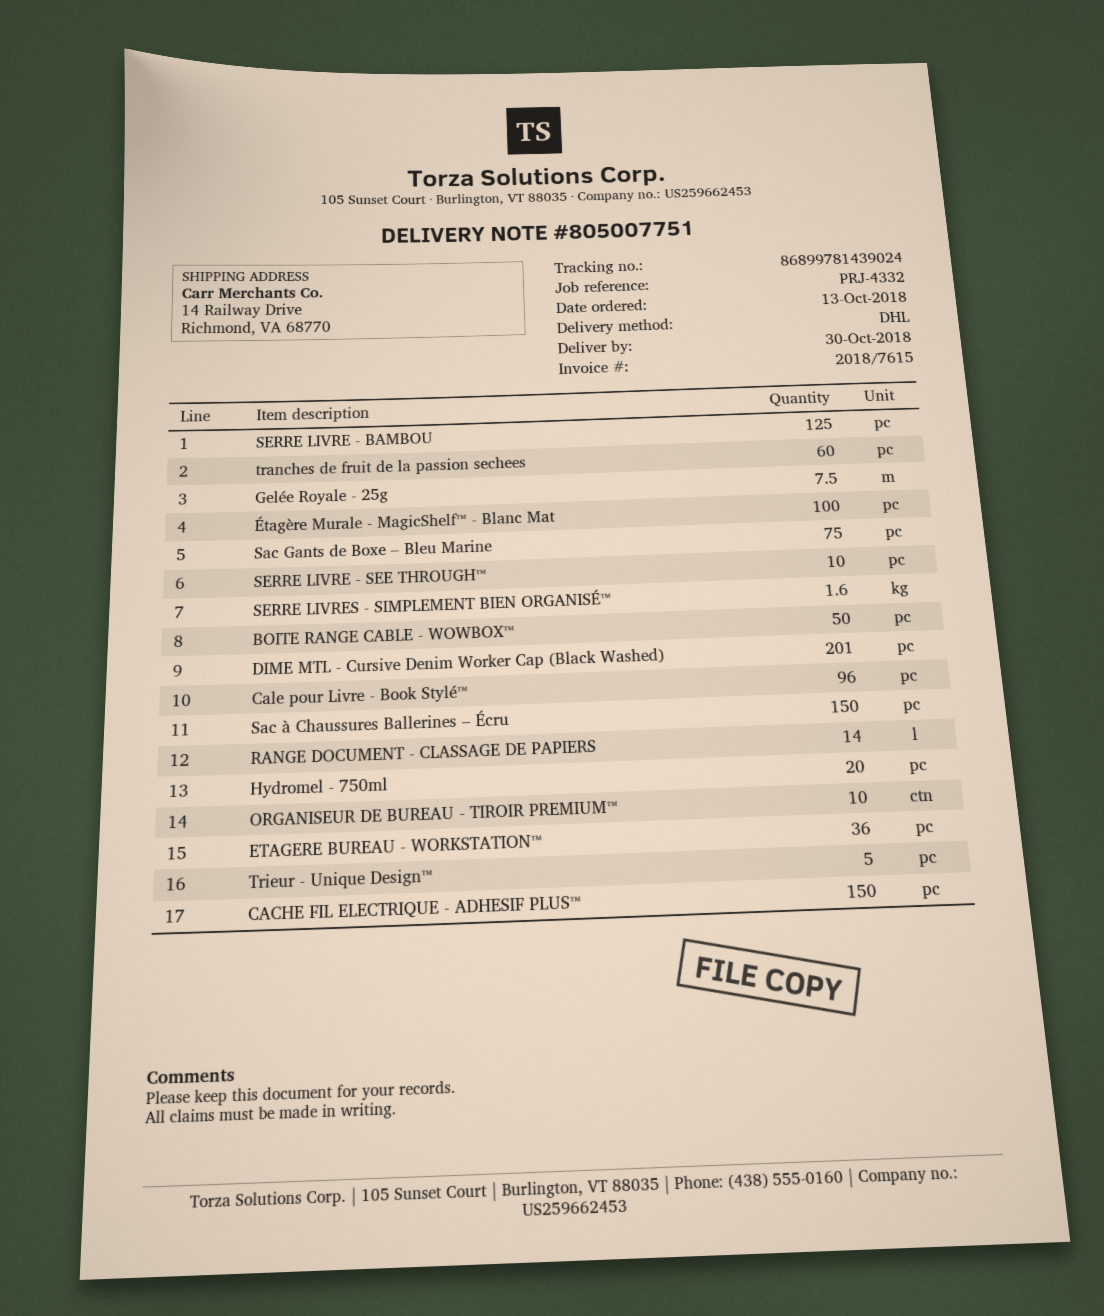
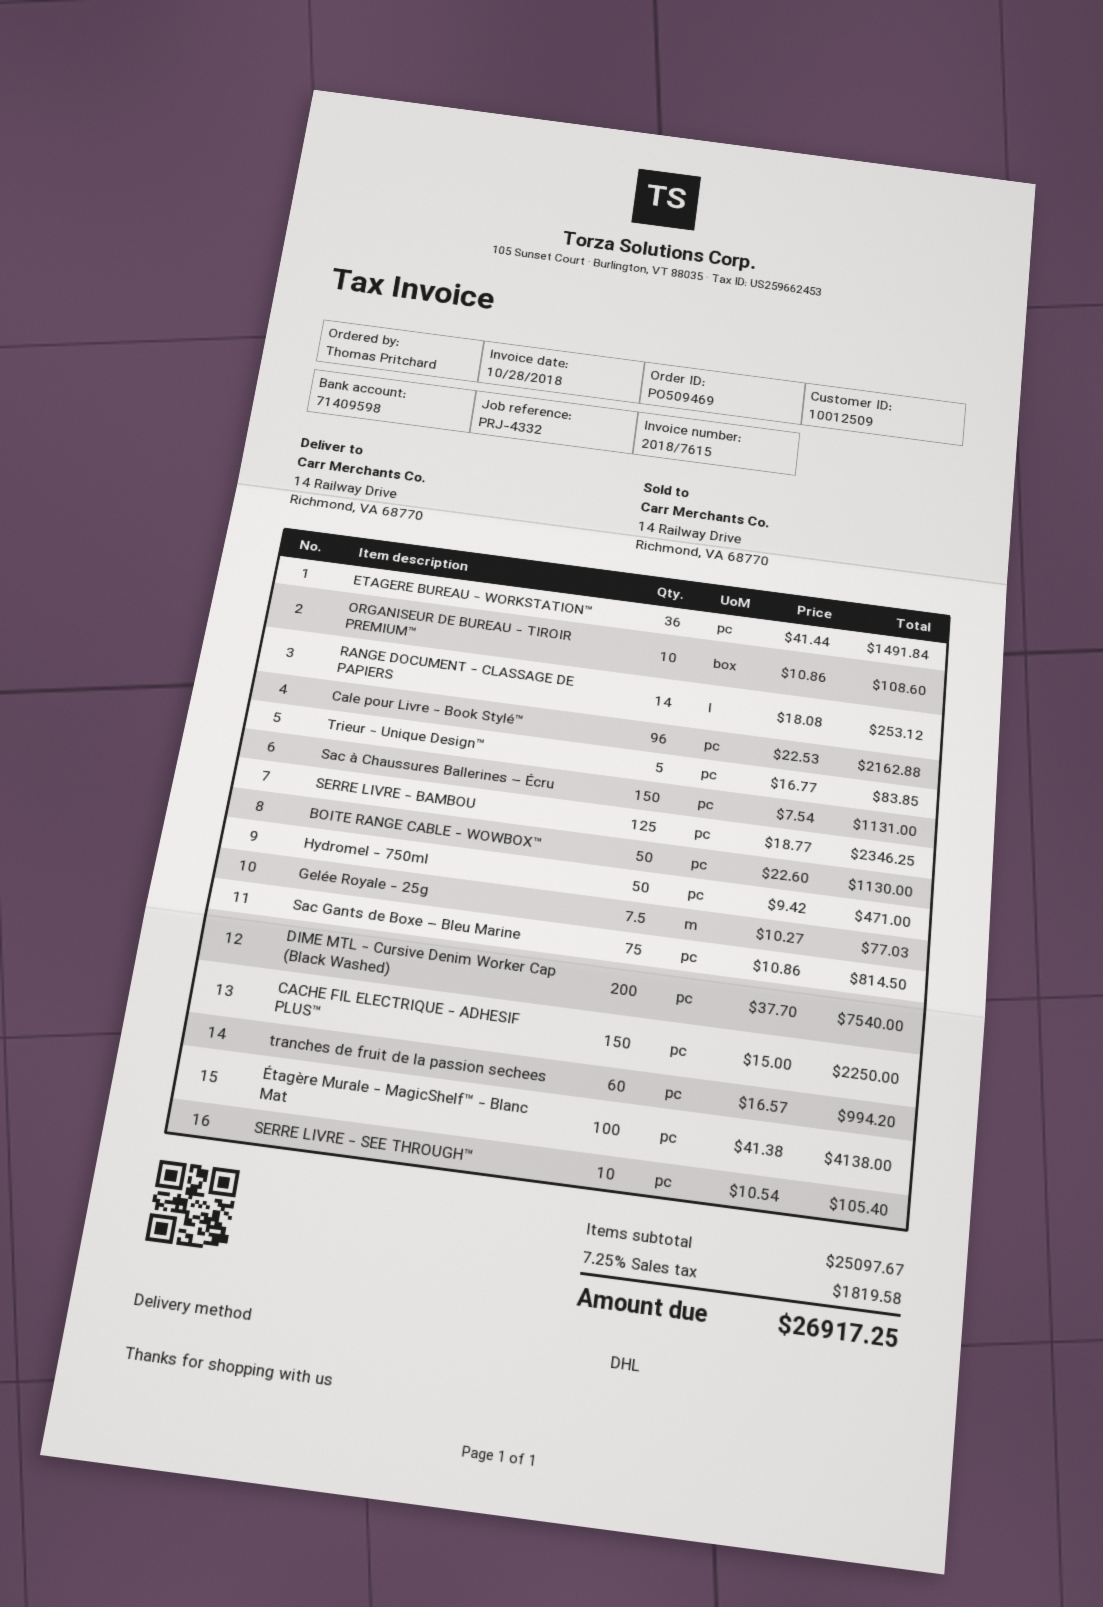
SERRE LIVRES - SIMPLEMENT BIEN ORGANISÉ™: 1.6 -> none
DIME MTL - Cursive Denim Worker Cap (Black Washed): 201 -> 200
Hydromel - 750ml: 20 -> 50

